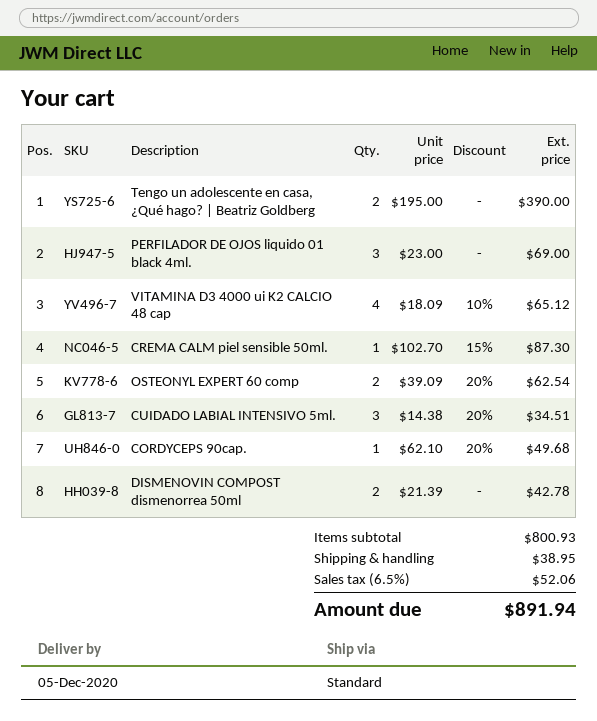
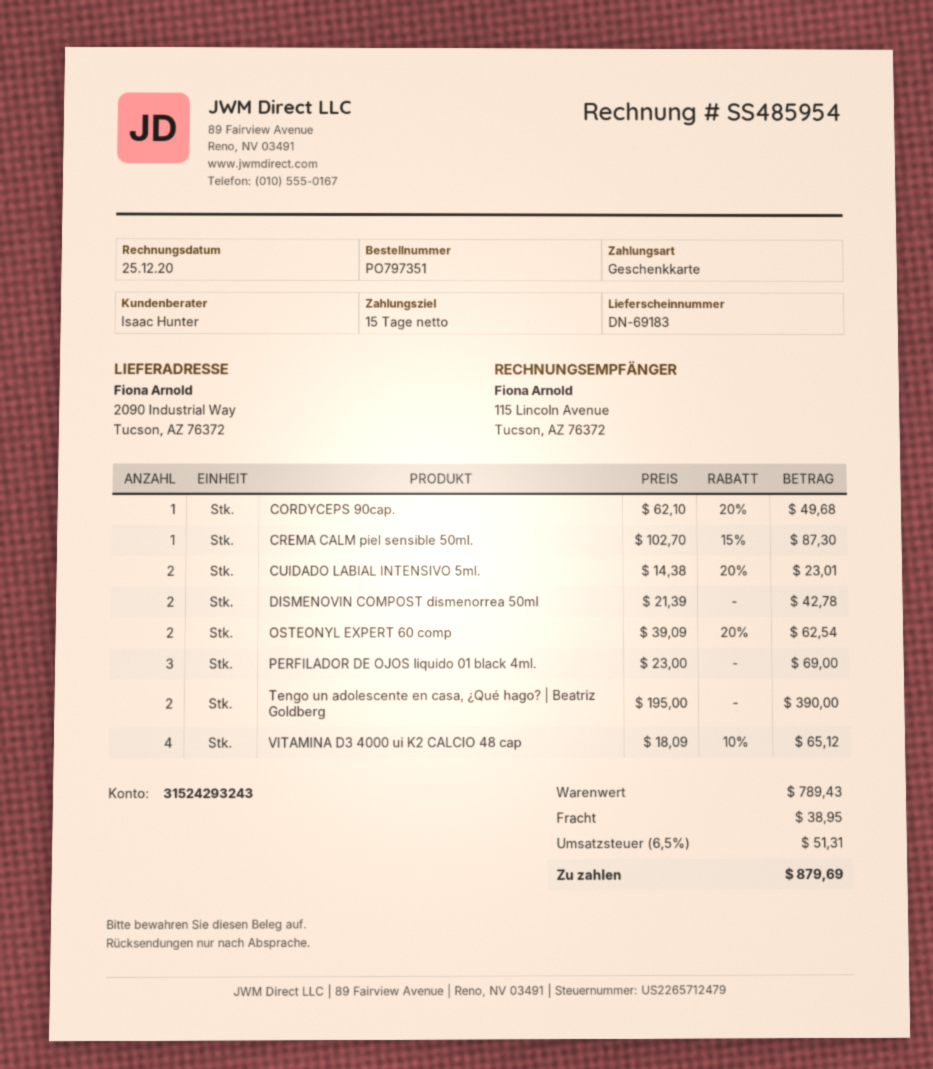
CUIDADO LABIAL INTENSIVO 5ml.: 3 x 14.38 - 20% = 34.51 -> 2 x 14.38 - 20% = 23.01
subtotal: 800.93 -> 789.43
tax: 6.5% = 52.06 -> 6.5% = 51.31
total: 891.94 -> 879.69

